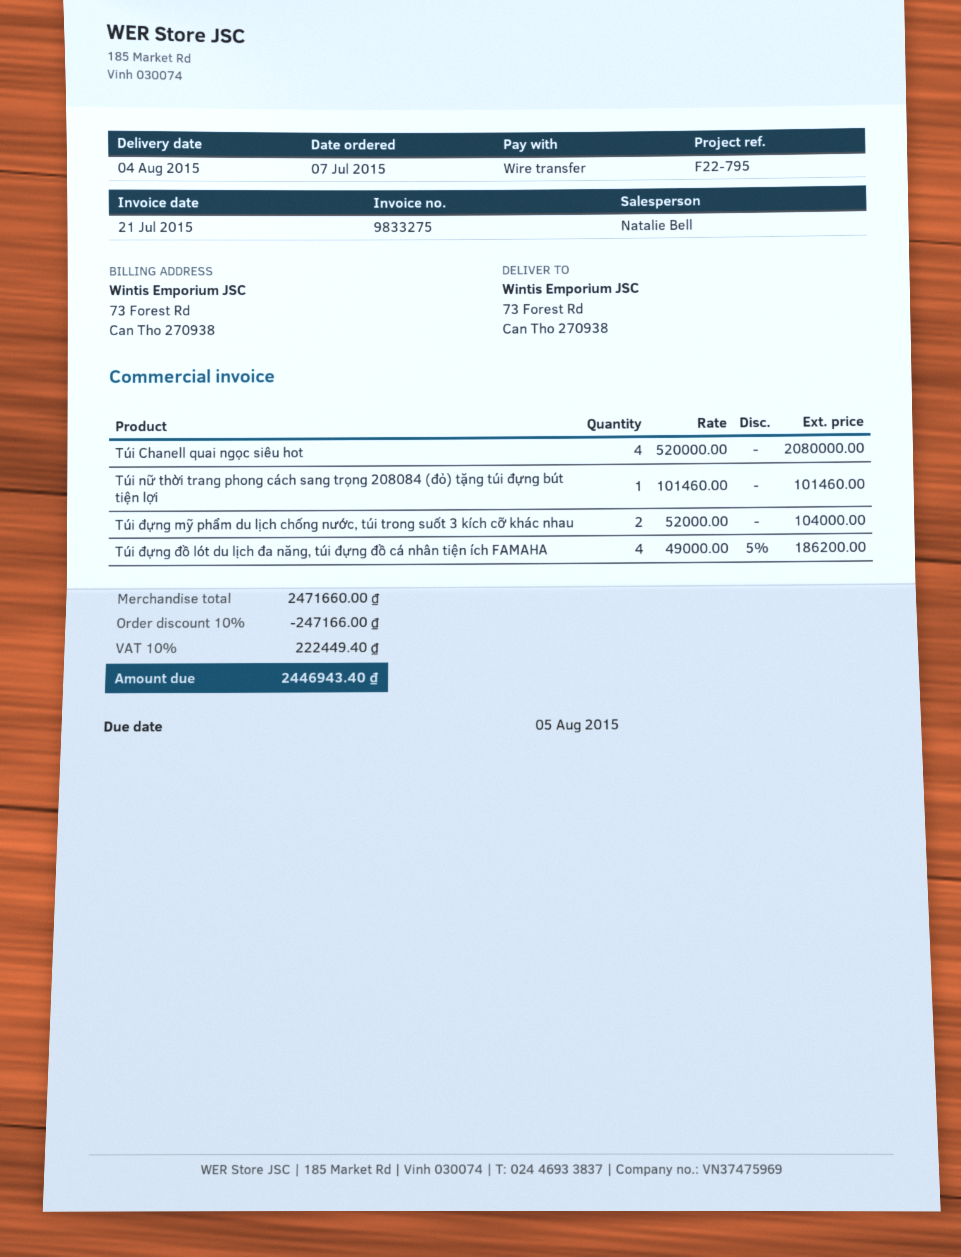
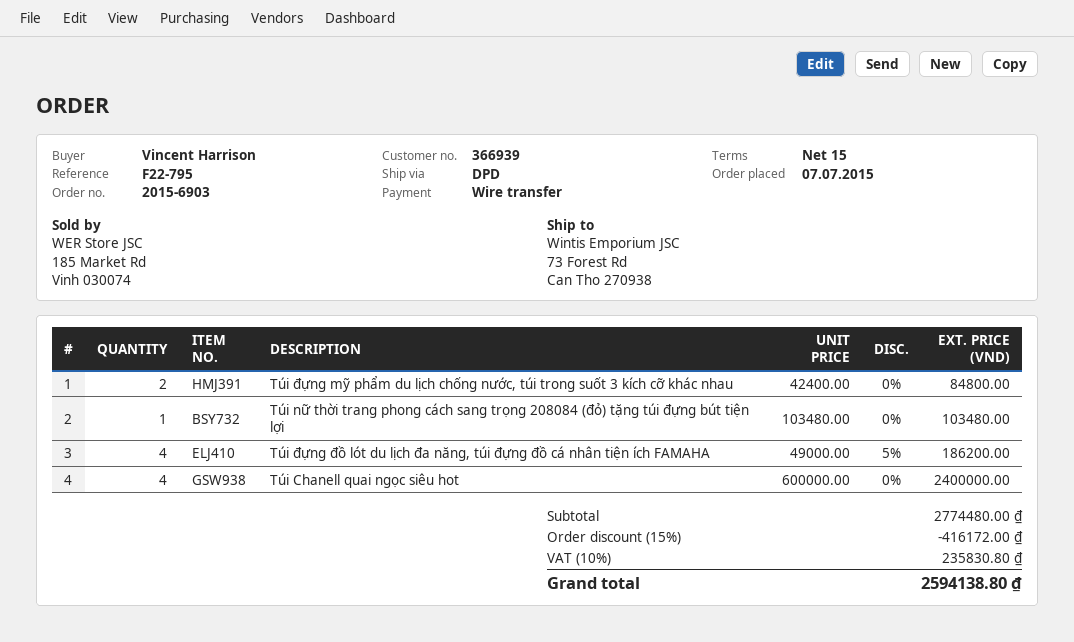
Túi Chanell quai ngọc siêu hot: 4 x 520000.00 = 2080000.00 -> 4 x 600000.00 = 2400000.00
Túi nữ thời trang phong cách sang trọng 208084 (đỏ) tặng túi đựng bút tiện lợi: 1 x 101460.00 = 101460.00 -> 1 x 103480.00 = 103480.00
Túi đựng mỹ phẩm du lịch chống nước, túi trong suốt 3 kích cỡ khác nhau: 2 x 52000.00 = 104000.00 -> 2 x 42400.00 = 84800.00
subtotal: 2471660.00 -> 2774480.00
discount: 10% = 247166.00 -> 15% = 416172.00
tax: 10% = 222449.40 -> 10% = 235830.80
total: 2446943.40 -> 2594138.80

